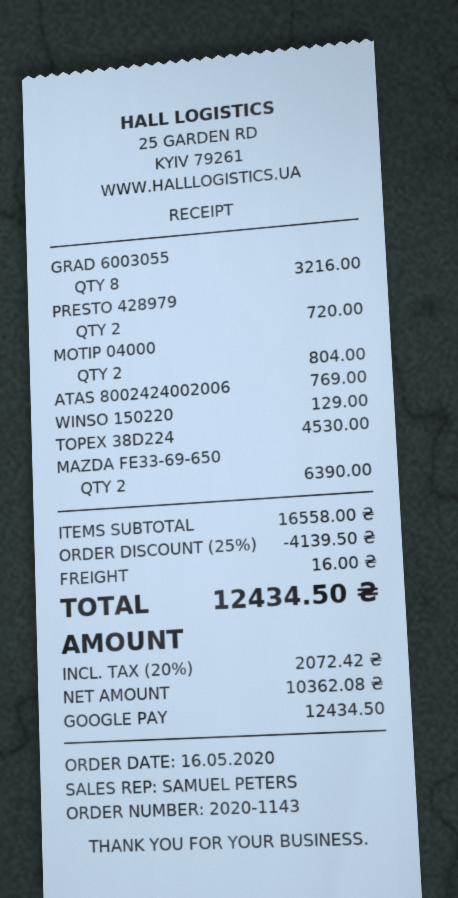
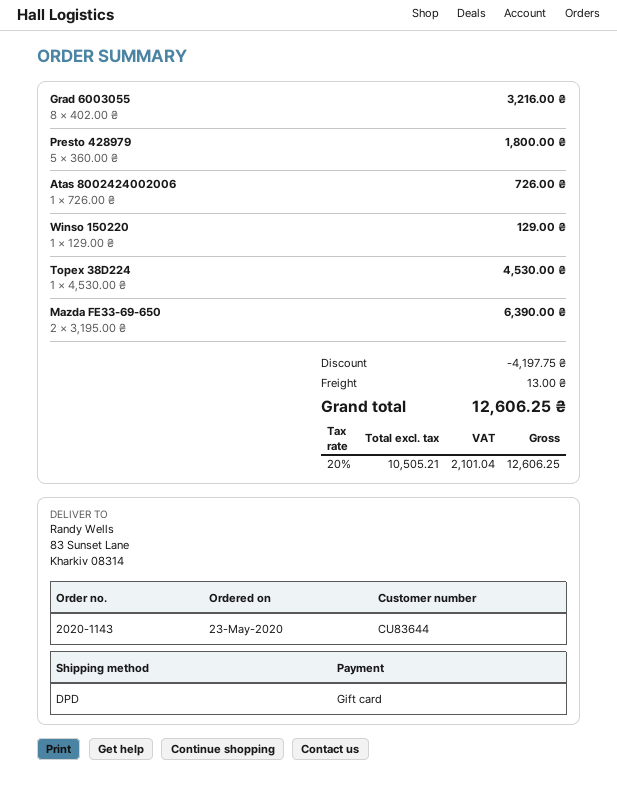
order date: 2020-05-16 -> 2020-05-23
payment method: Google Pay -> gift card
PRESTO 428979: 2 for 720.00 -> 5 for 1800.00
MOTIP 04000: 2 for 804.00 -> none
ATAS 8002424002006: 1 for 769.00 -> 1 for 726.00
discount: 4139.50 -> 4197.75
shipping: 16.00 -> 13.00
net: 10362.08 -> 10505.21
tax: 20% = 2072.42 -> 20% = 2101.04
total: 12434.50 -> 12606.25

